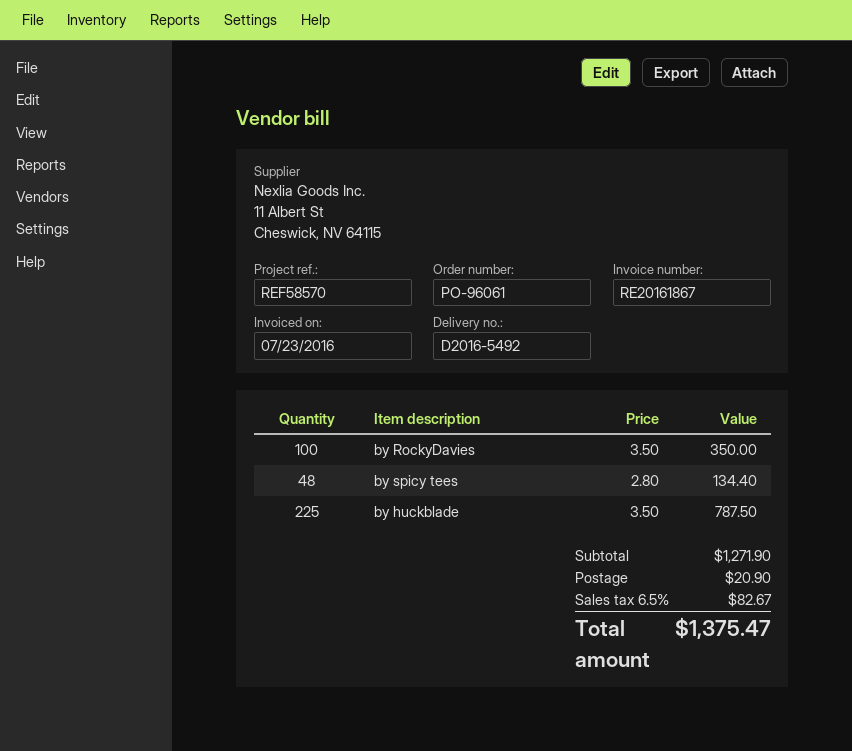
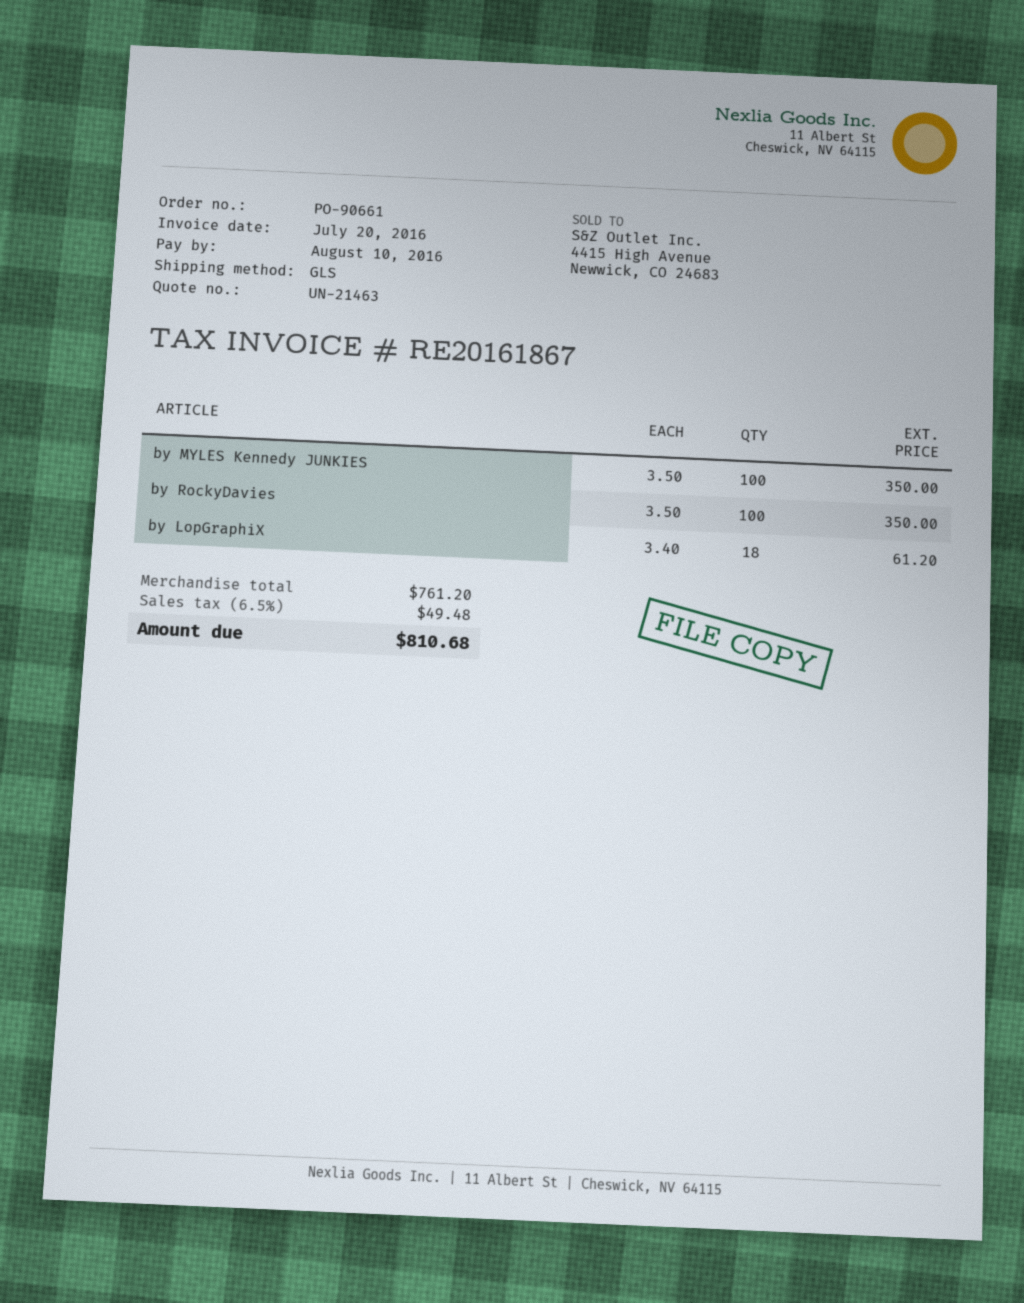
order number: PO-96061 -> PO-90661
invoice date: 2016-07-23 -> 2016-07-20
by spicy tees: 48 x 2.80 = 134.40 -> none
by huckblade: 225 x 3.50 = 787.50 -> none
by MYLES Kennedy JUNKIES: none -> 100 x 3.50 = 350.00
by LopGraphiX: none -> 18 x 3.40 = 61.20
subtotal: 1271.90 -> 761.20
shipping: 20.90 -> none
tax: 6.5% = 82.67 -> 6.5% = 49.48
total: 1375.47 -> 810.68

